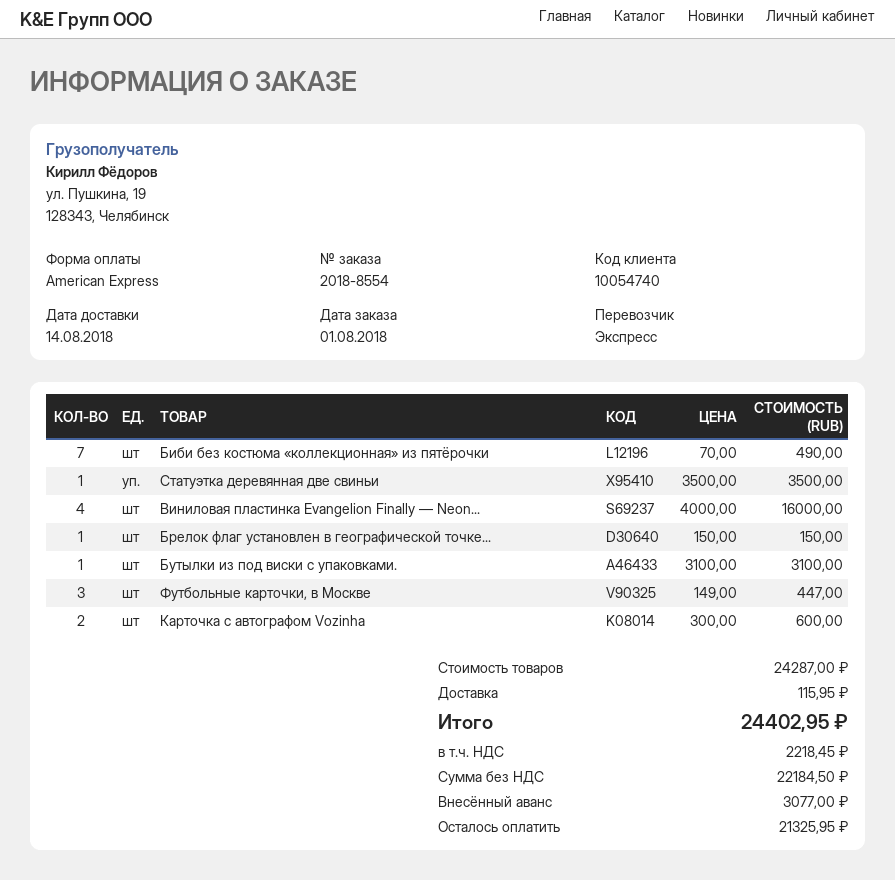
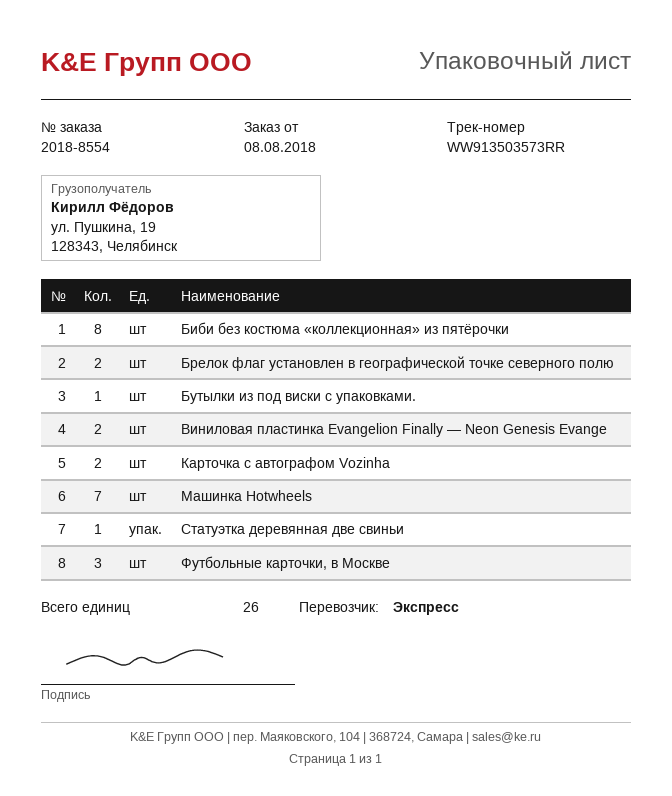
order date: 2018-08-01 -> 2018-08-08
Биби без костюма «коллекционная» из пятёрочки: 7 -> 8
Виниловая пластинка Evangelion Finally — Neon...: 4 -> 2
Брелок флаг установлен в географической точке...: 1 -> 2
Машинка Hotwheels: none -> 7

